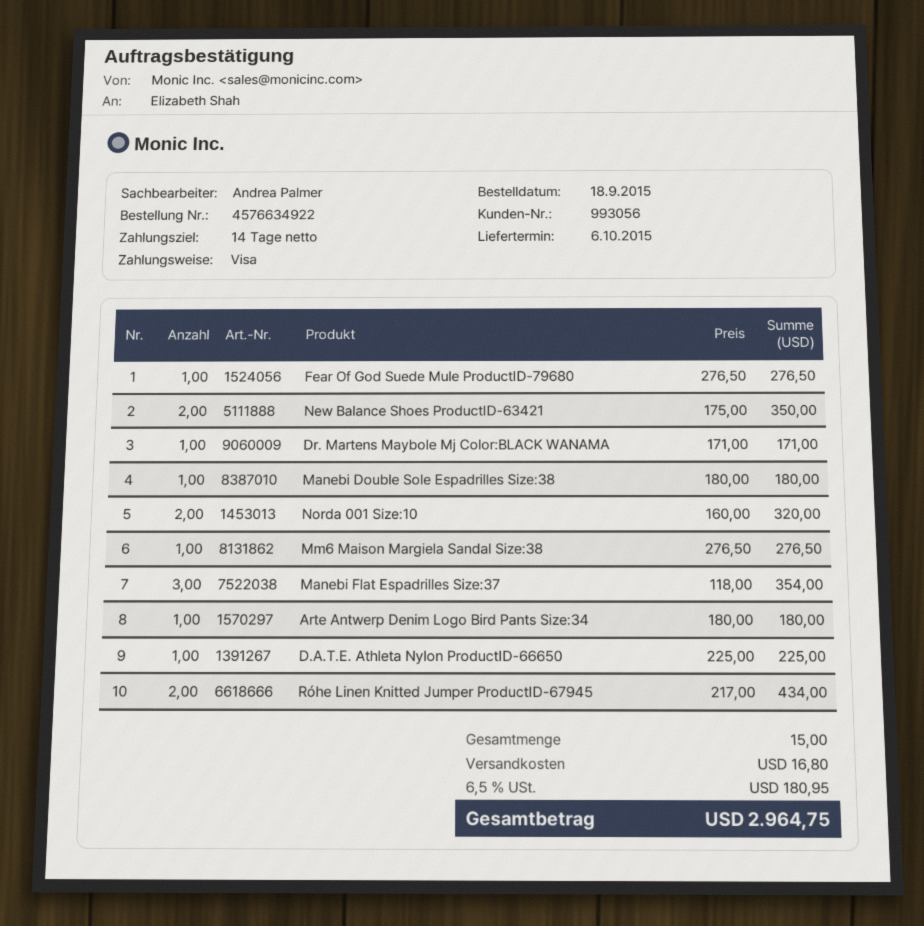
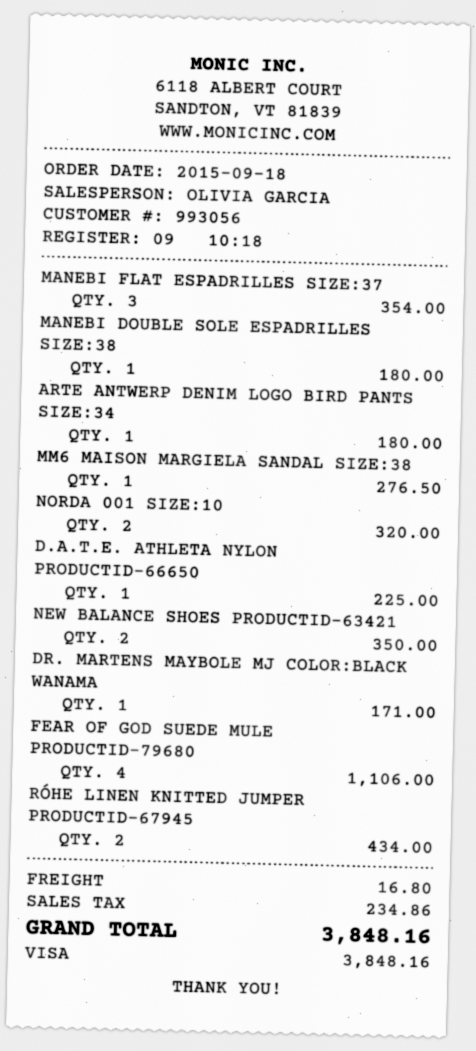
sales rep: Andrea Palmer -> OLIVIA GARCIA
Fear Of God Suede Mule ProductID-79680: 1 for 276.50 -> 4 for 1106.00
tax: 180.95 -> 234.86
total: 2964.75 -> 3848.16

